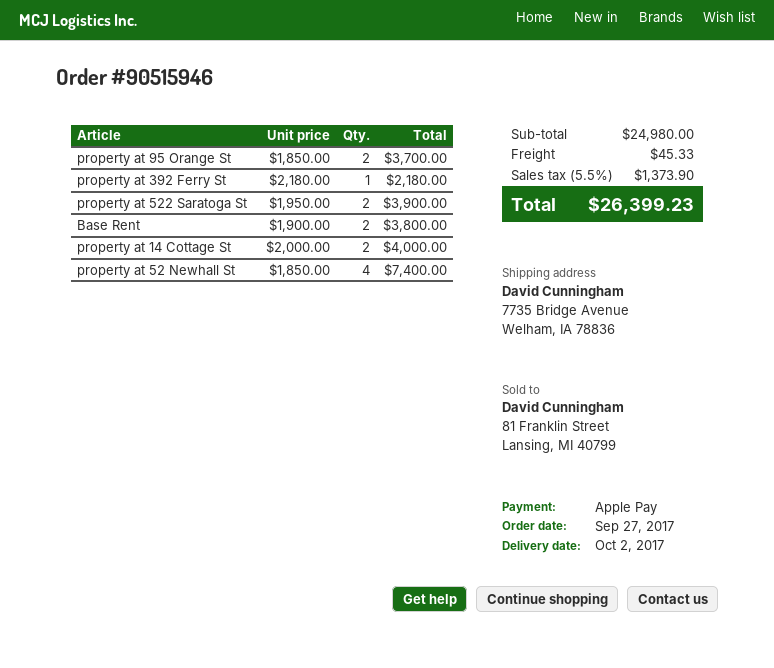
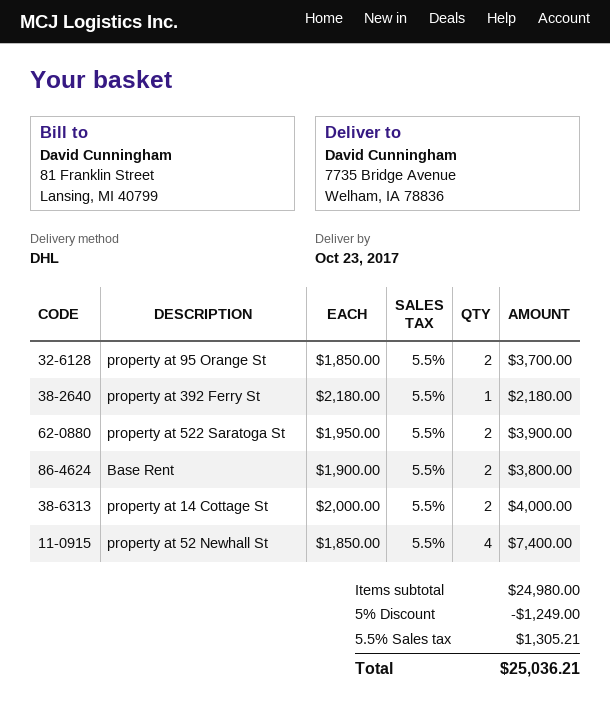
delivery date: 2017-10-02 -> 2017-10-23
discount: none -> 5% = 1249.00
shipping: 45.33 -> none
tax: 5.5% = 1373.90 -> 5.5% = 1305.21
total: 26399.23 -> 25036.21

